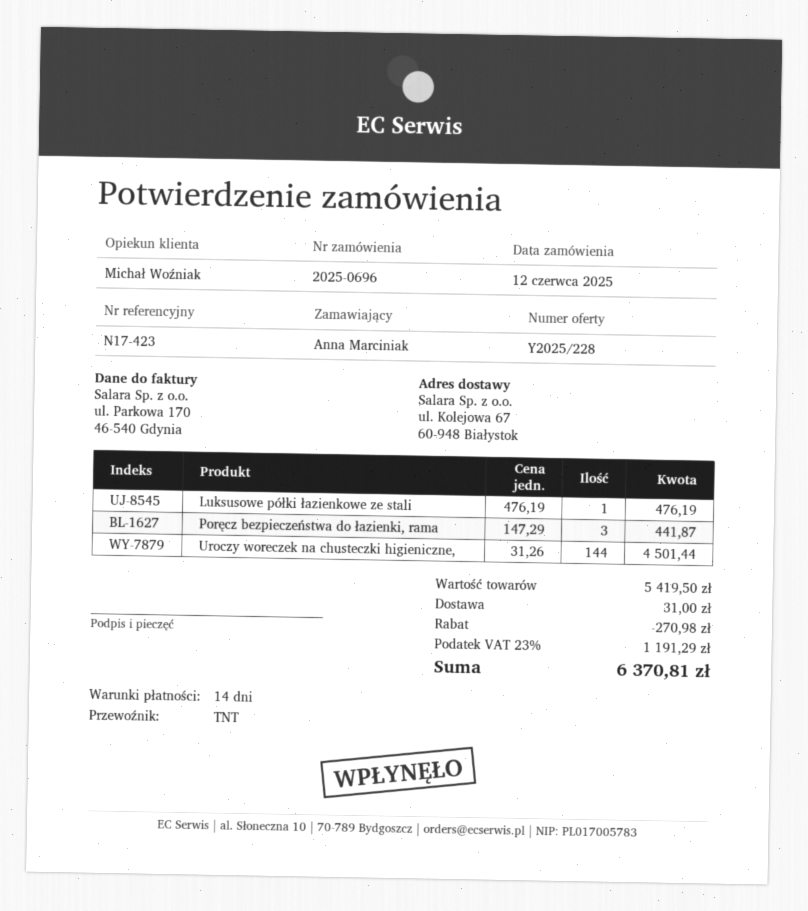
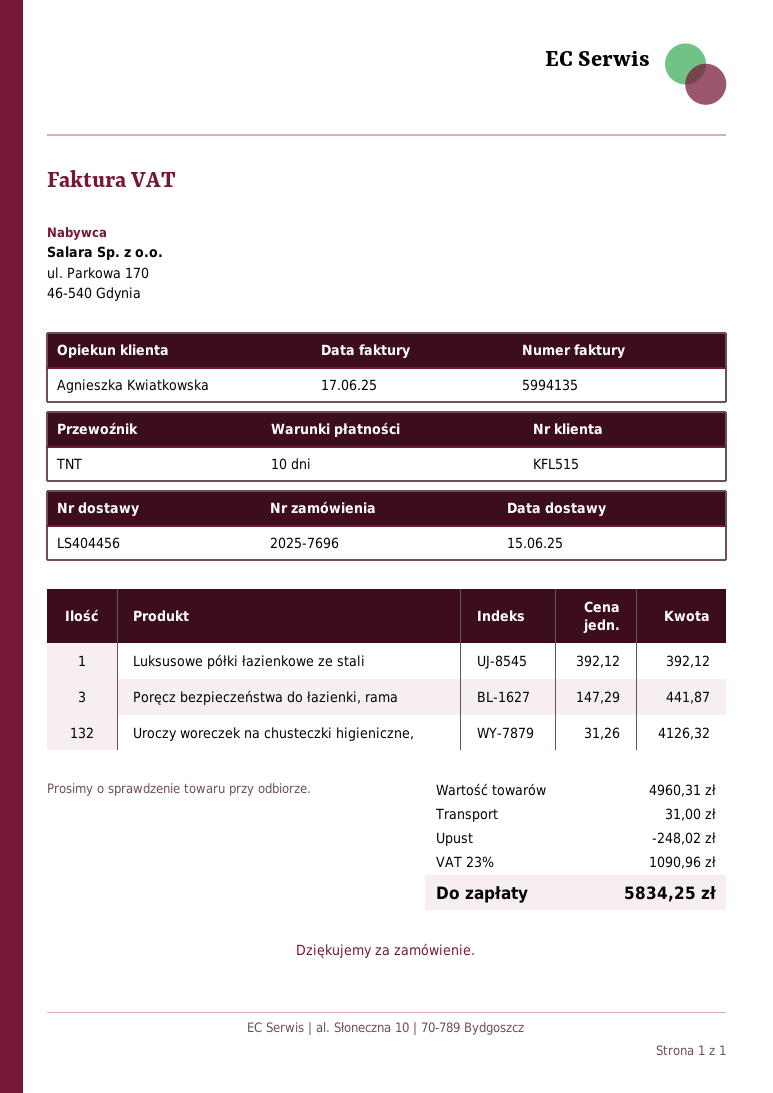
order number: 2025-0696 -> 2025-7696
payment terms: 14 days -> 10 days
sales rep: Michał Woźniak -> Agnieszka Kwiatkowska
Luksusowe półki łazienkowe ze stali: 1 x 476.19 = 476.19 -> 1 x 392.12 = 392.12
Uroczy woreczek na chusteczki higieniczne,: 144 x 31.26 = 4501.44 -> 132 x 31.26 = 4126.32
subtotal: 5419.50 -> 4960.31
discount: 270.98 -> 248.02
tax: 23% = 1191.29 -> 23% = 1090.96
total: 6370.81 -> 5834.25

